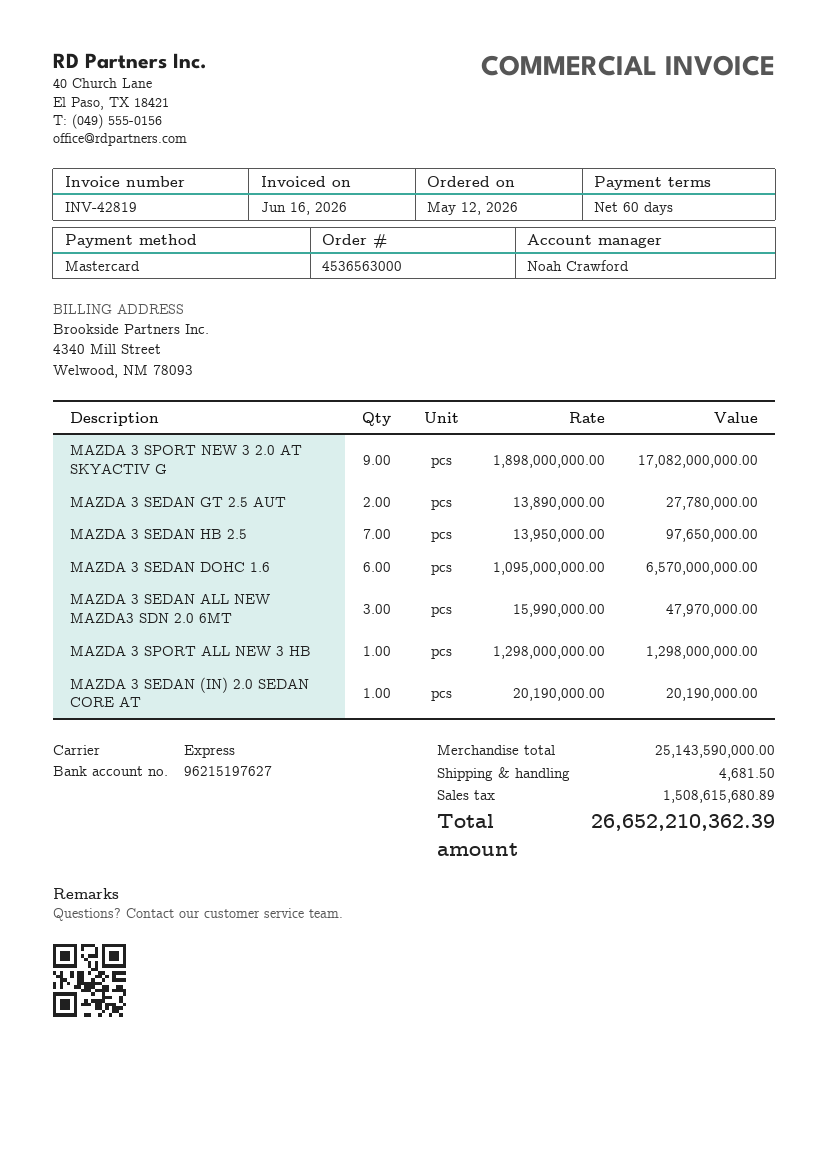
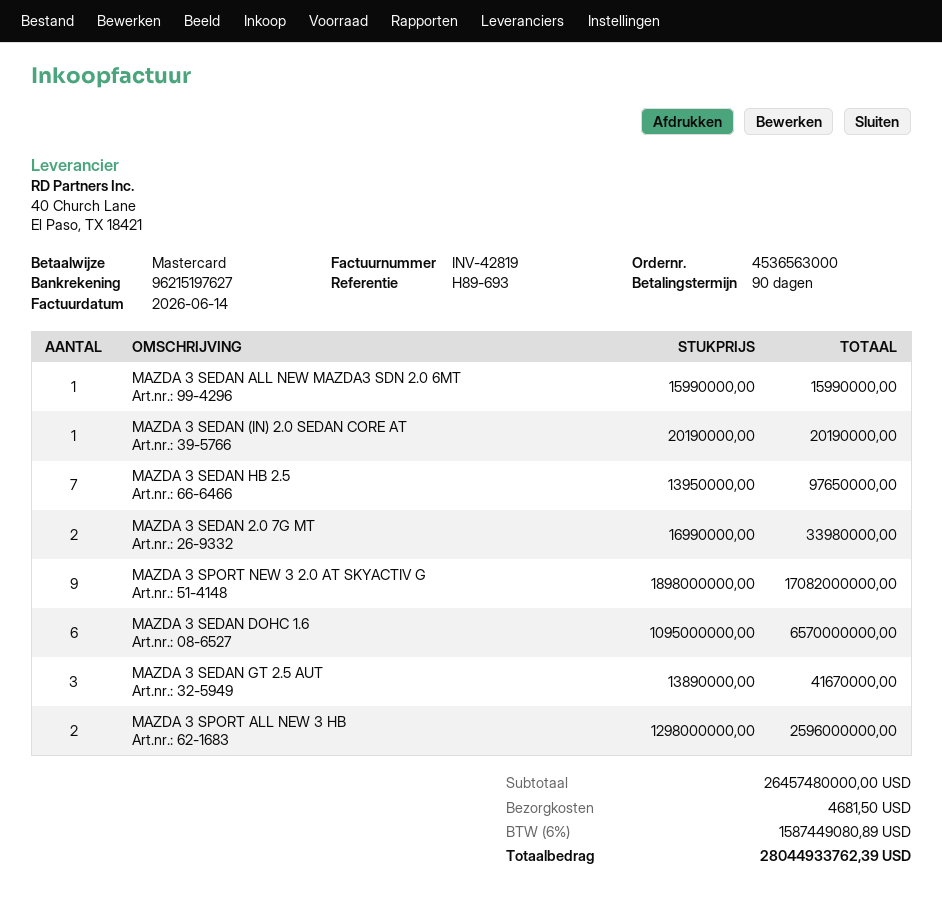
invoice date: 2026-06-16 -> 2026-06-14
payment terms: 60 days -> 90 days
MAZDA 3 SEDAN GT 2.5 AUT: 2 x 13890000.00 = 27780000.00 -> 3 x 13890000.00 = 41670000.00
MAZDA 3 SEDAN ALL NEW MAZDA3 SDN 2.0 6MT: 3 x 15990000.00 = 47970000.00 -> 1 x 15990000.00 = 15990000.00
MAZDA 3 SPORT ALL NEW 3 HB: 1 x 1298000000.00 = 1298000000.00 -> 2 x 1298000000.00 = 2596000000.00
MAZDA 3 SEDAN 2.0 7G MT: none -> 2 x 16990000.00 = 33980000.00
subtotal: 25143590000.00 -> 26457480000.00
tax: 1508615680.89 -> 1587449080.89
total: 26652210362.39 -> 28044933762.39

